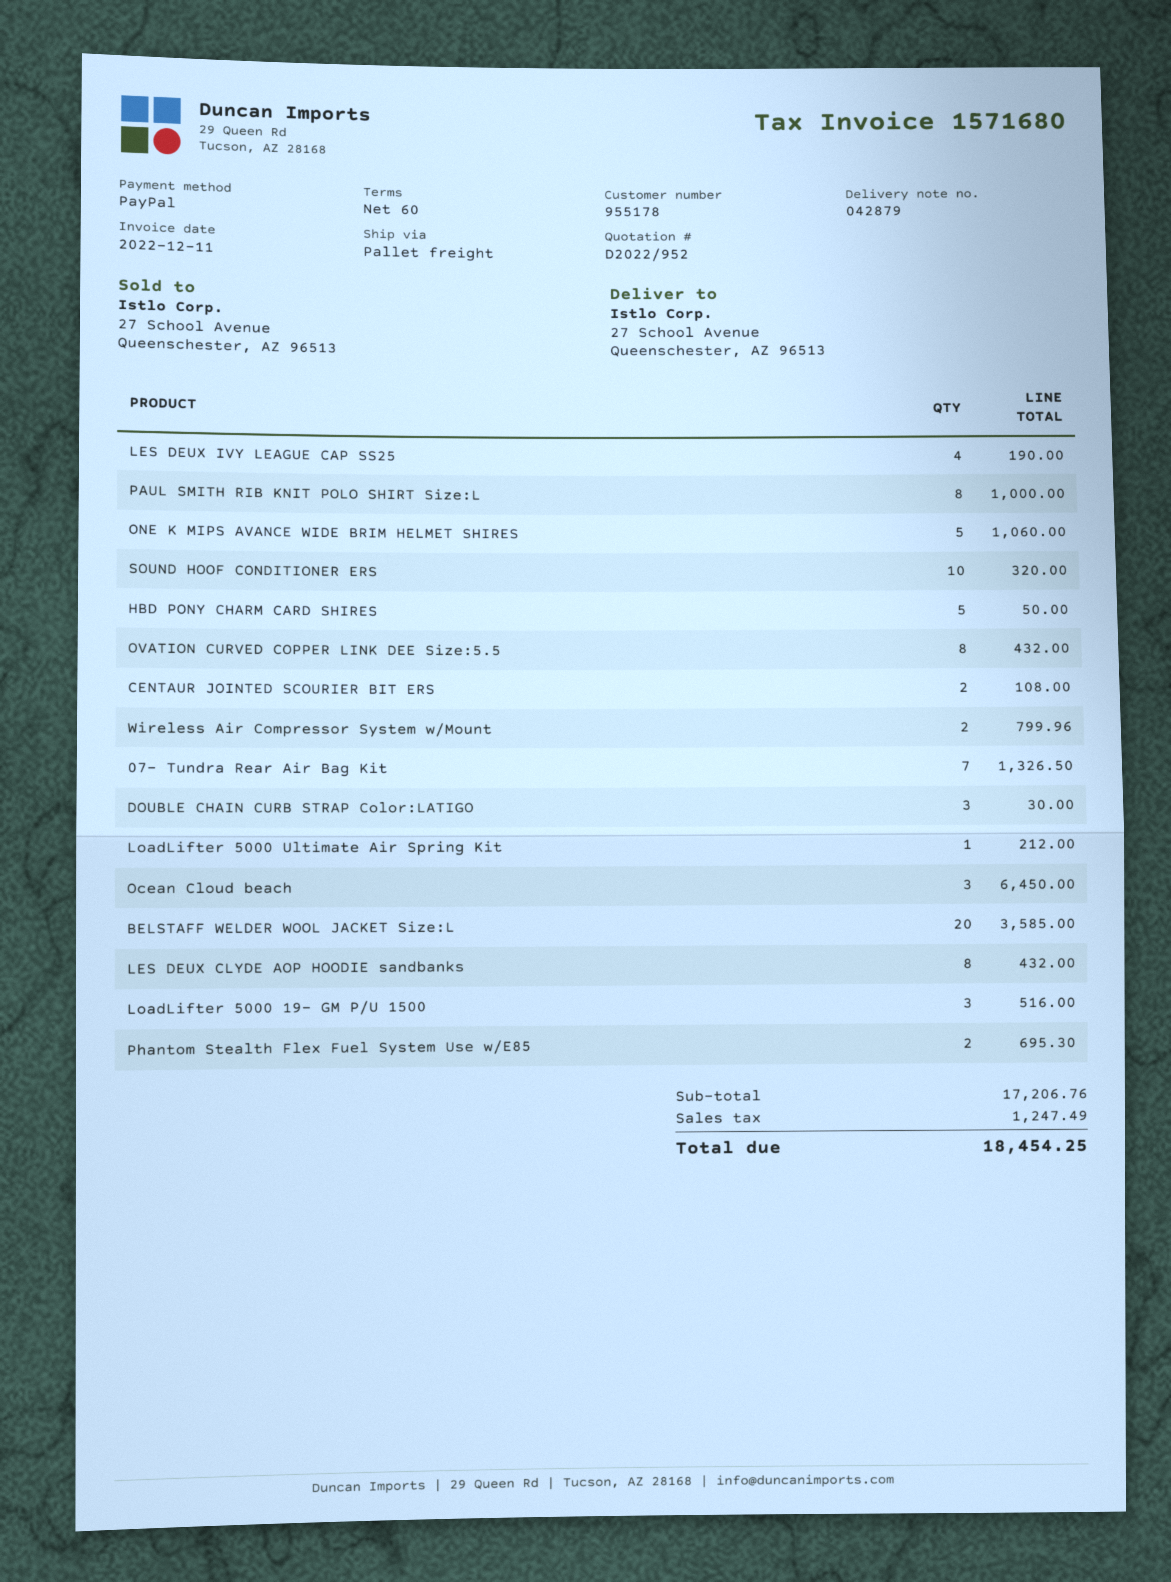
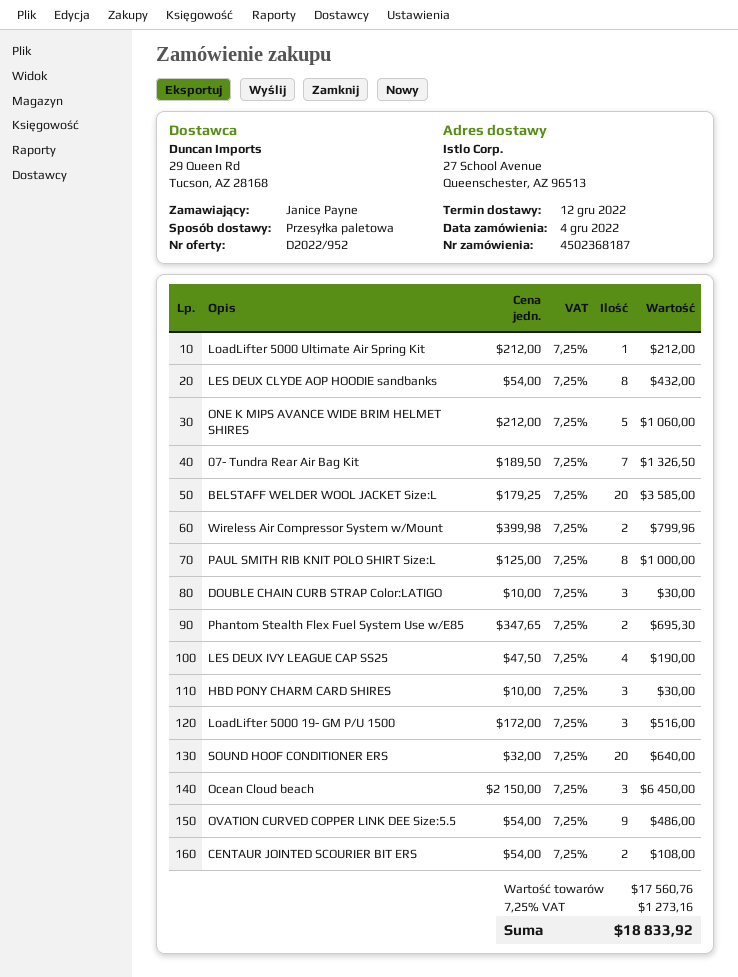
SOUND HOOF CONDITIONER ERS: 10 for 320.00 -> 20 for 640.00
HBD PONY CHARM CARD SHIRES: 5 for 50.00 -> 3 for 30.00
OVATION CURVED COPPER LINK DEE Size:5.5: 8 for 432.00 -> 9 for 486.00
subtotal: 17206.76 -> 17560.76
tax: 1247.49 -> 1273.16
total: 18454.25 -> 18833.92

